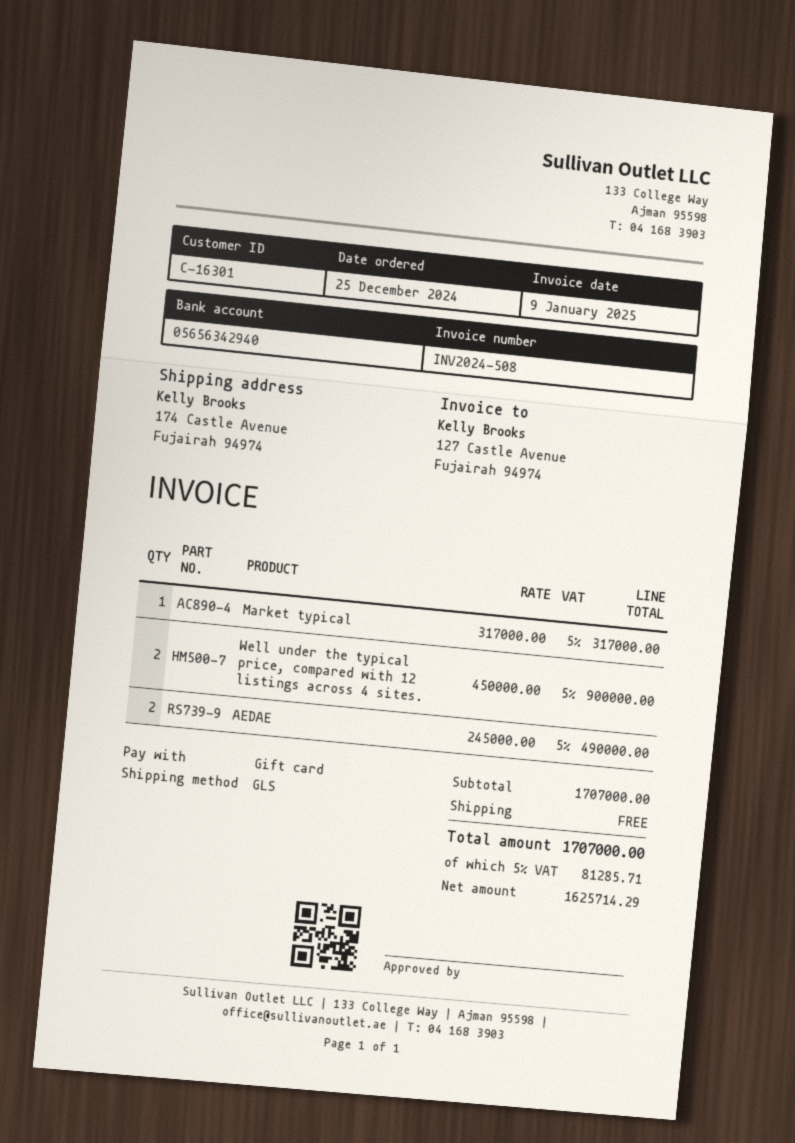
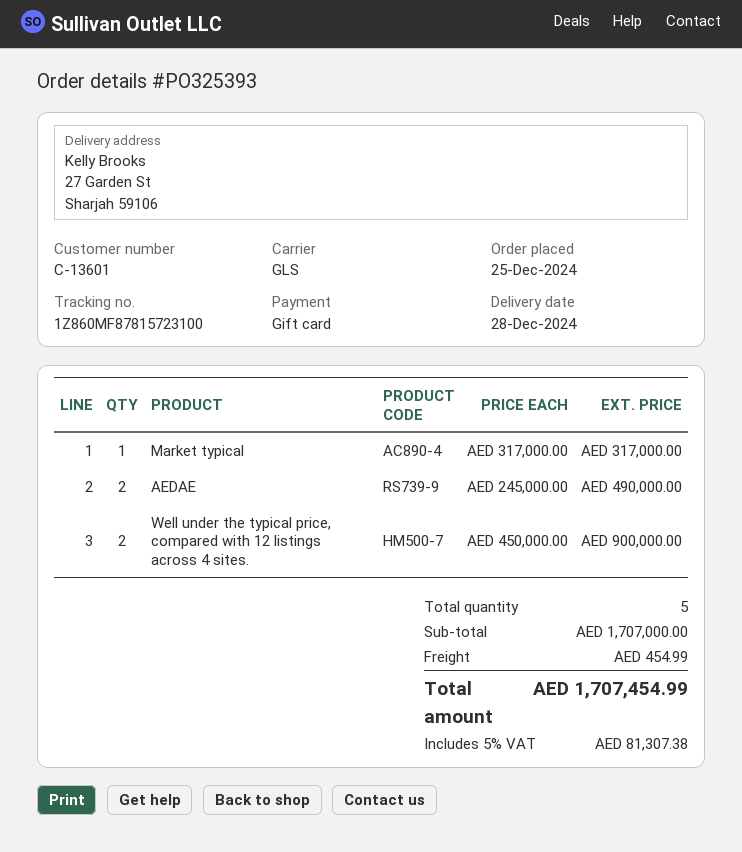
customer number: C-16301 -> C-13601
ship to: 174 Castle Avenue, Fujairah 94974 -> 27 Garden St, Sharjah 59106
shipping: 0.00 -> 454.99
tax: 5% = 81285.71 -> 5% = 81307.38
total: 1707000.00 -> 1707454.99

